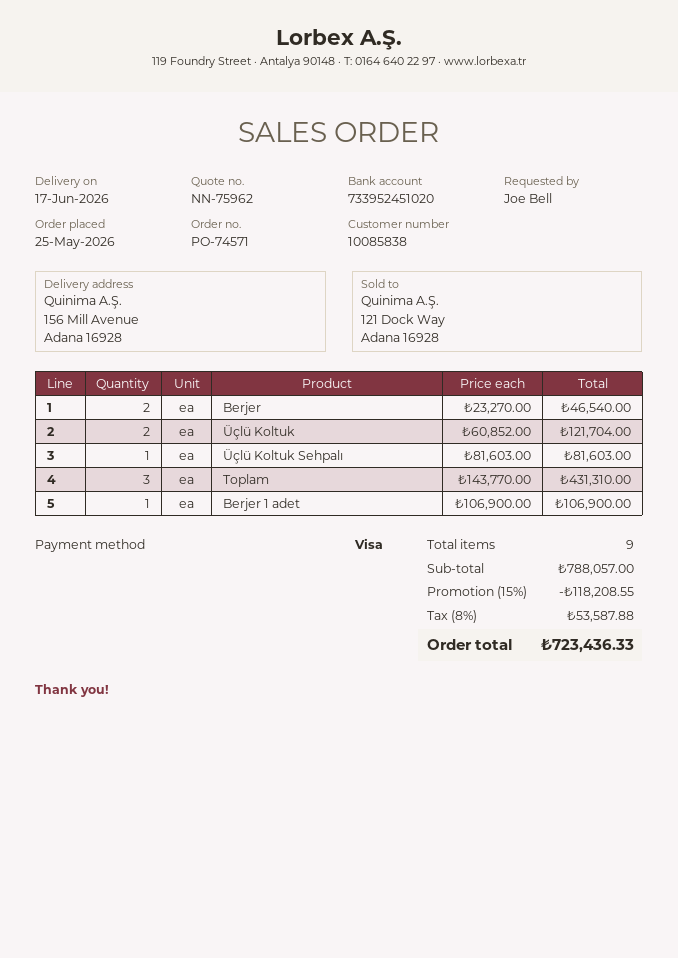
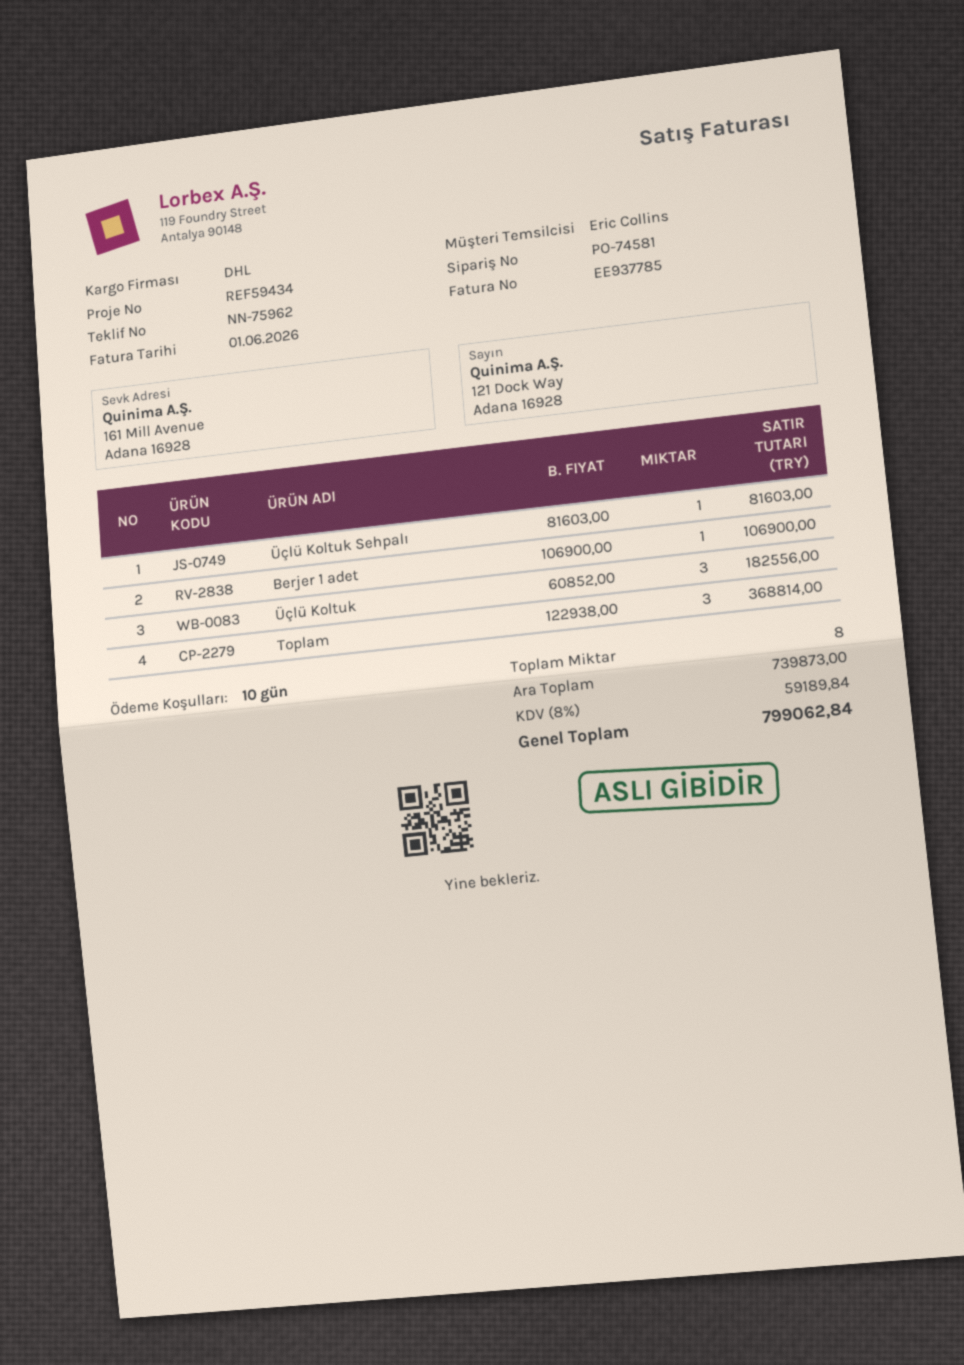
order number: PO-74571 -> PO-74581
ship to: 156 Mill Avenue, Adana 16928 -> 161 Mill Avenue, Adana 16928
Berjer: 2 x 23270.00 = 46540.00 -> none
Üçlü Koltuk: 2 x 60852.00 = 121704.00 -> 3 x 60852.00 = 182556.00
Toplam: 3 x 143770.00 = 431310.00 -> 3 x 122938.00 = 368814.00
total quantity: 9 -> 8
subtotal: 788057.00 -> 739873.00
discount: 15% = 118208.55 -> none
tax: 8% = 53587.88 -> 8% = 59189.84
total: 723436.33 -> 799062.84

